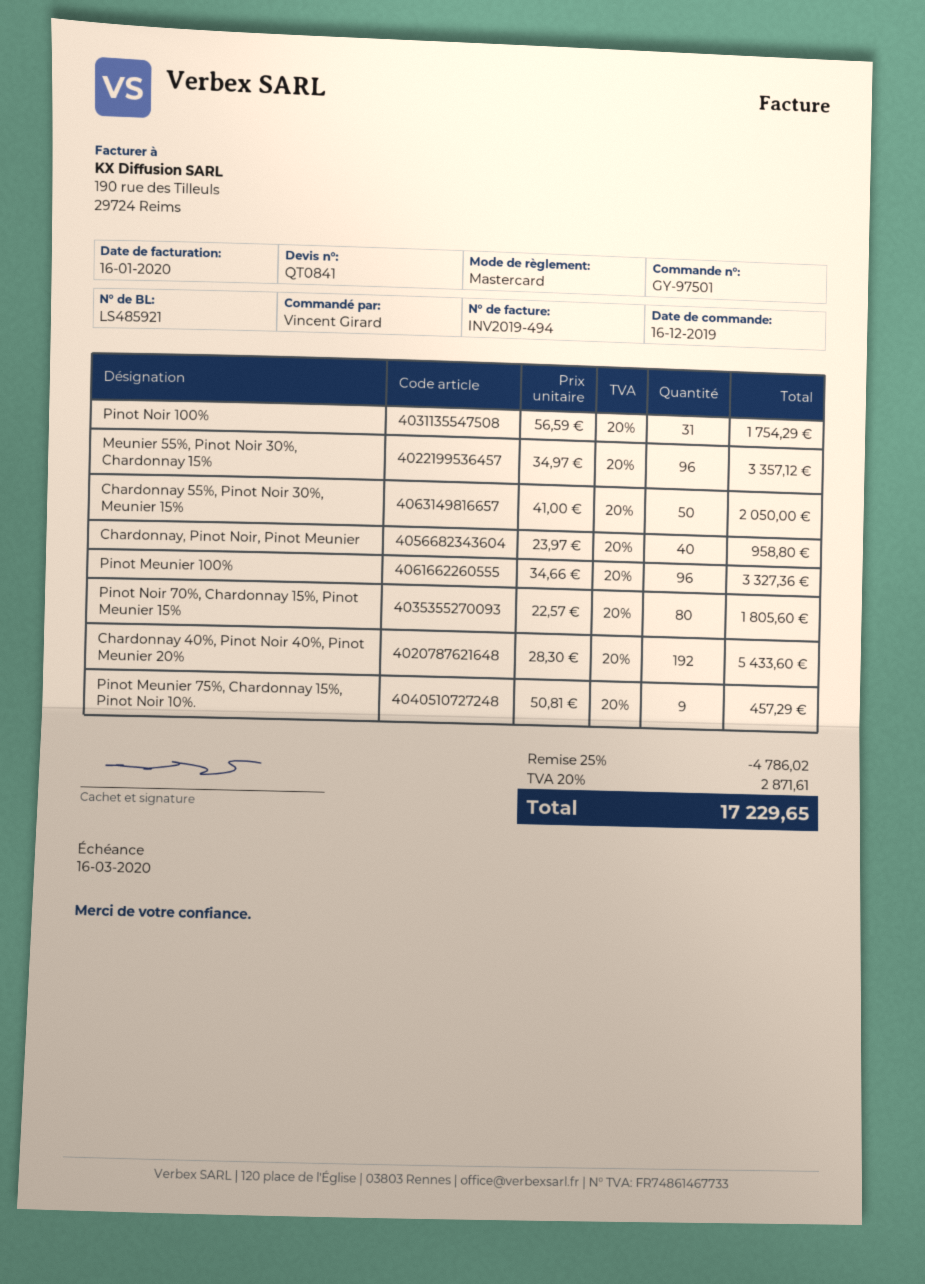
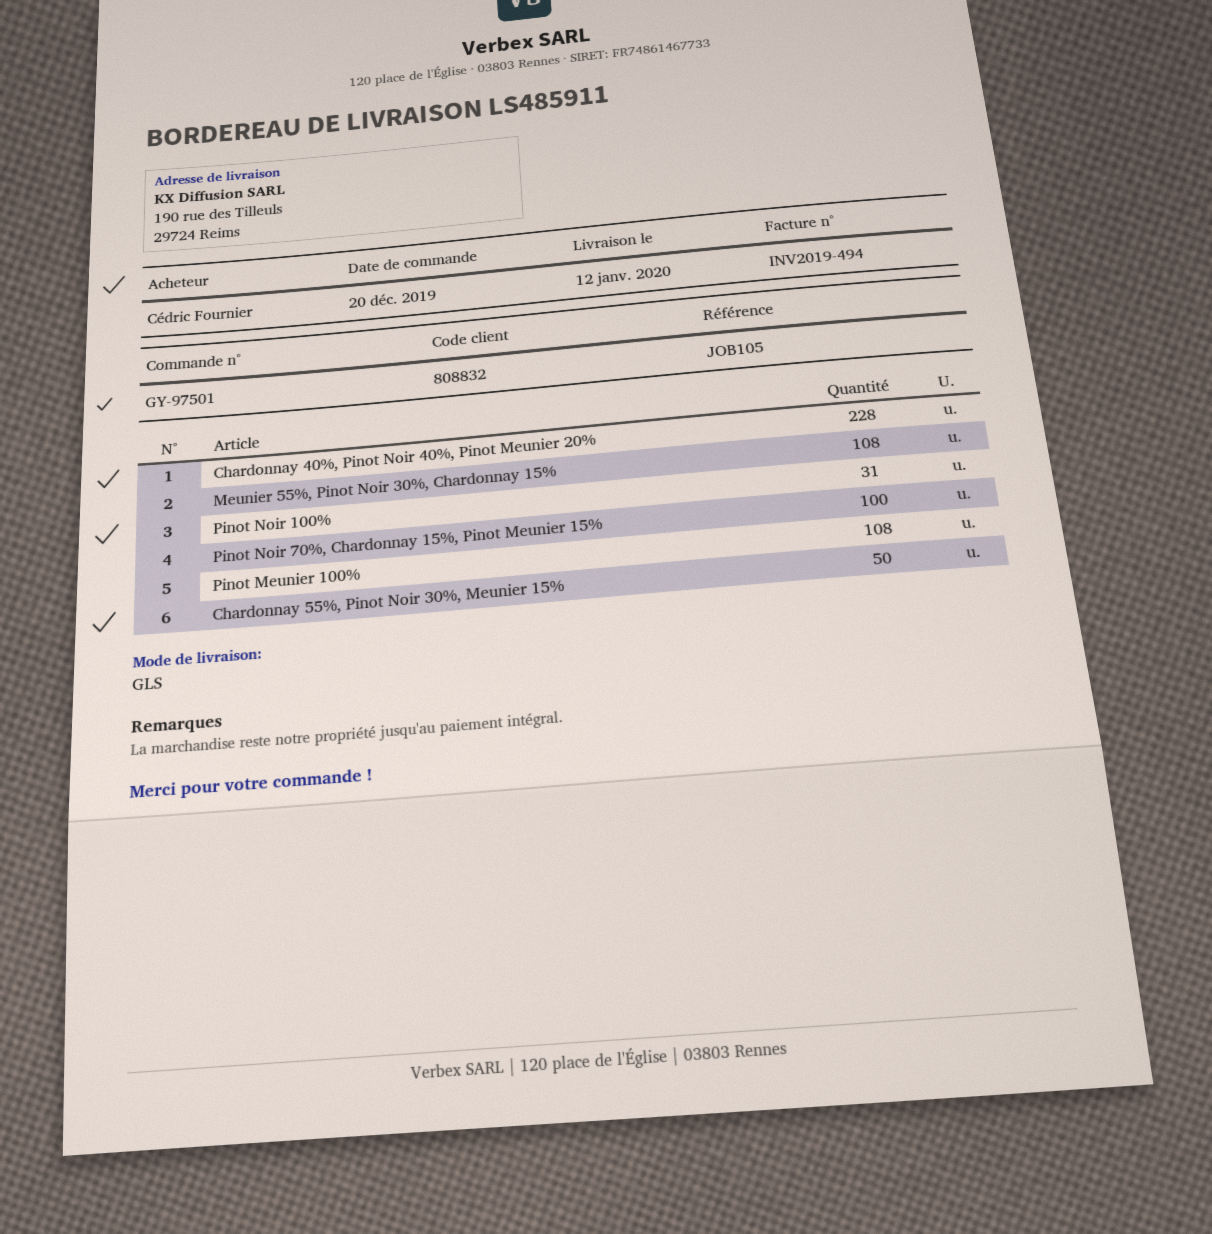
order date: 2019-12-16 -> 2019-12-20
delivery note number: LS485921 -> LS485911
ordered by: Vincent Girard -> Cédric Fournier
Meunier 55%, Pinot Noir 30%, Chardonnay 15%: 96 -> 108
Chardonnay, Pinot Noir, Pinot Meunier: 40 -> none
Pinot Meunier 100%: 96 -> 108
Pinot Noir 70%, Chardonnay 15%, Pinot Meunier 15%: 80 -> 100
Chardonnay 40%, Pinot Noir 40%, Pinot Meunier 20%: 192 -> 228
Pinot Meunier 75%, Chardonnay 15%, Pinot Noir 10%.: 9 -> none

